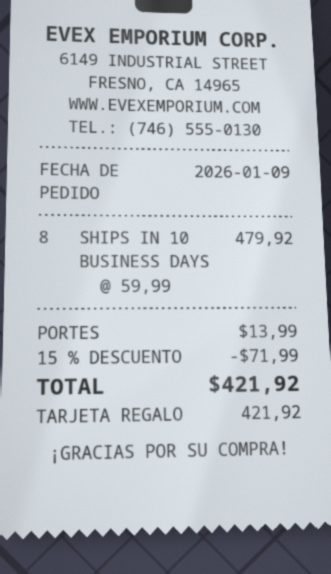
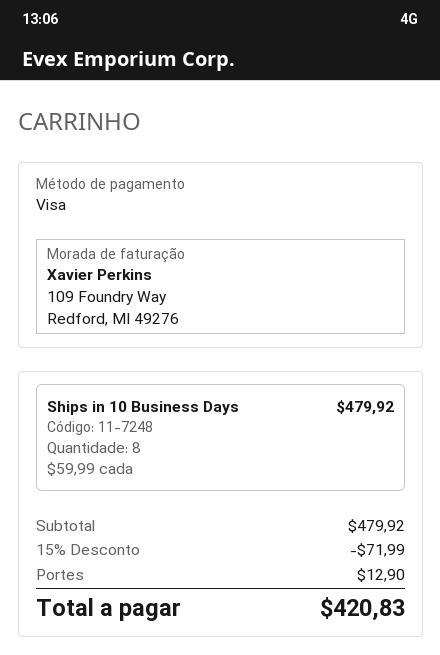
payment method: gift card -> Visa
shipping: 13.99 -> 12.90
total: 421.92 -> 420.83

